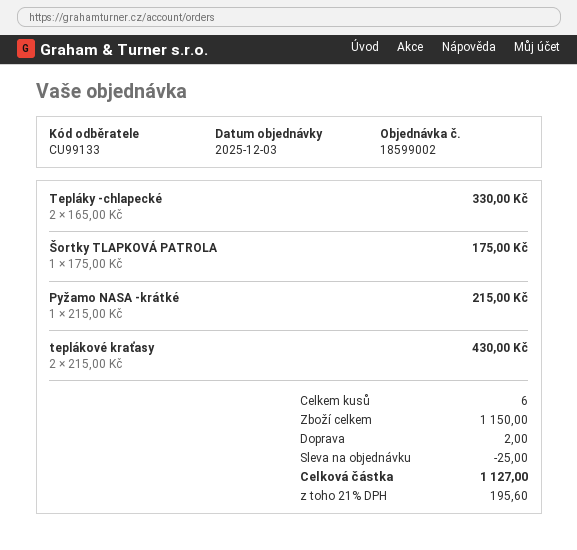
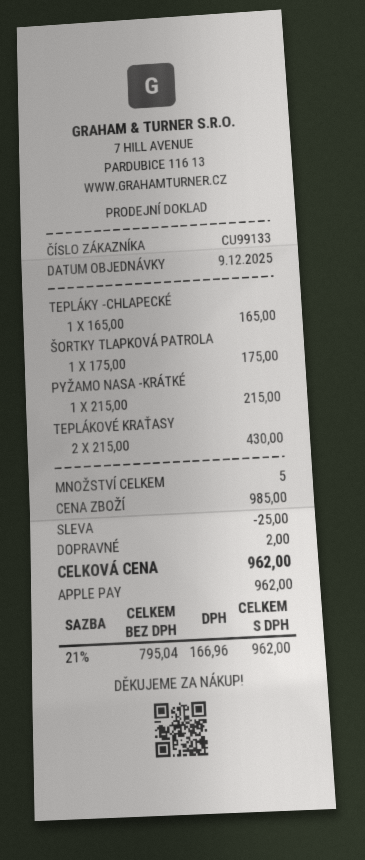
order date: 2025-12-03 -> 2025-12-09
Tepláky -chlapecké: 2 x 165.00 = 330.00 -> 1 x 165.00 = 165.00
total quantity: 6 -> 5
subtotal: 1150.00 -> 985.00
tax: 21% = 195.60 -> 21% = 166.96
total: 1127.00 -> 962.00

